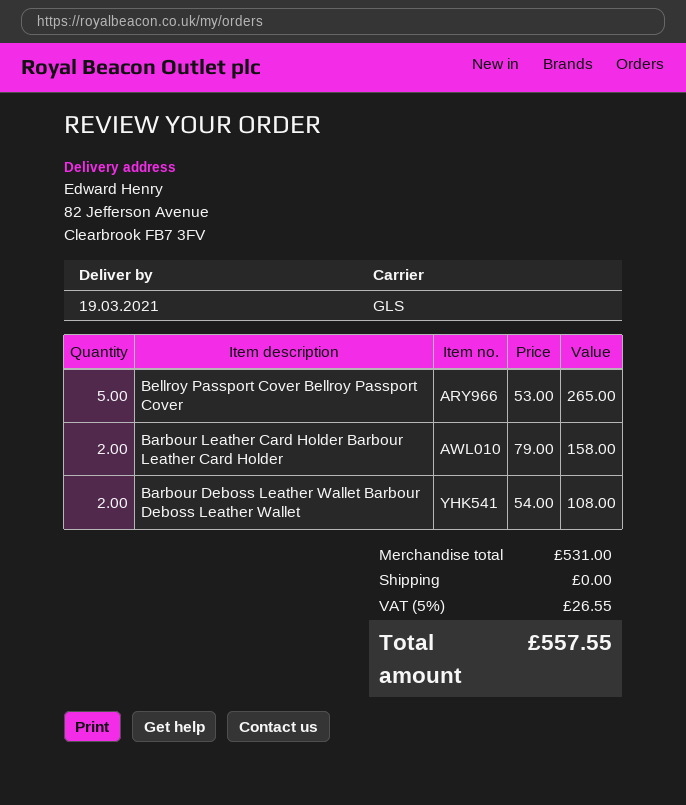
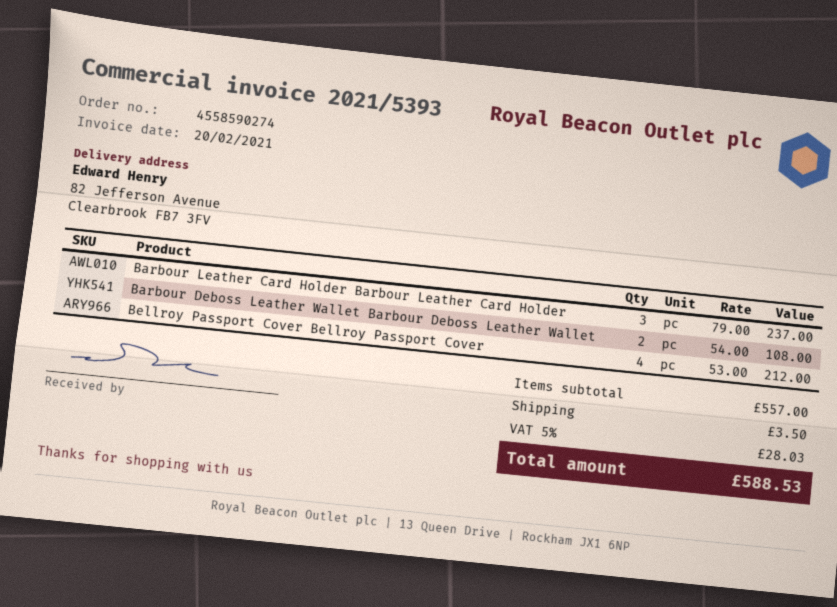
Bellroy Passport Cover Bellroy Passport Cover: 5 x 53.00 = 265.00 -> 4 x 53.00 = 212.00
Barbour Leather Card Holder Barbour Leather Card Holder: 2 x 79.00 = 158.00 -> 3 x 79.00 = 237.00
subtotal: 531.00 -> 557.00
shipping: 0.00 -> 3.50
tax: 5% = 26.55 -> 5% = 28.03
total: 557.55 -> 588.53

